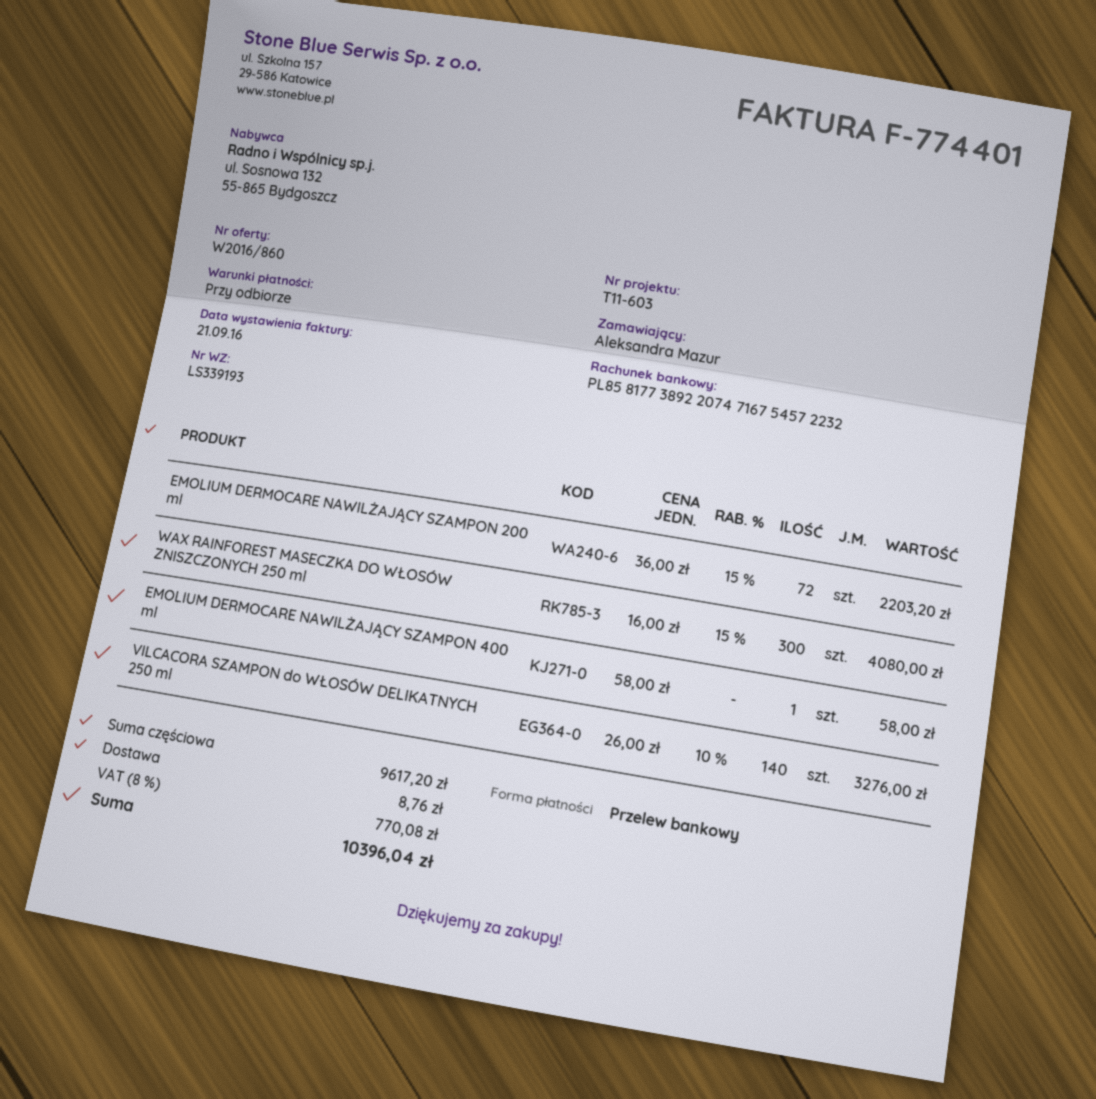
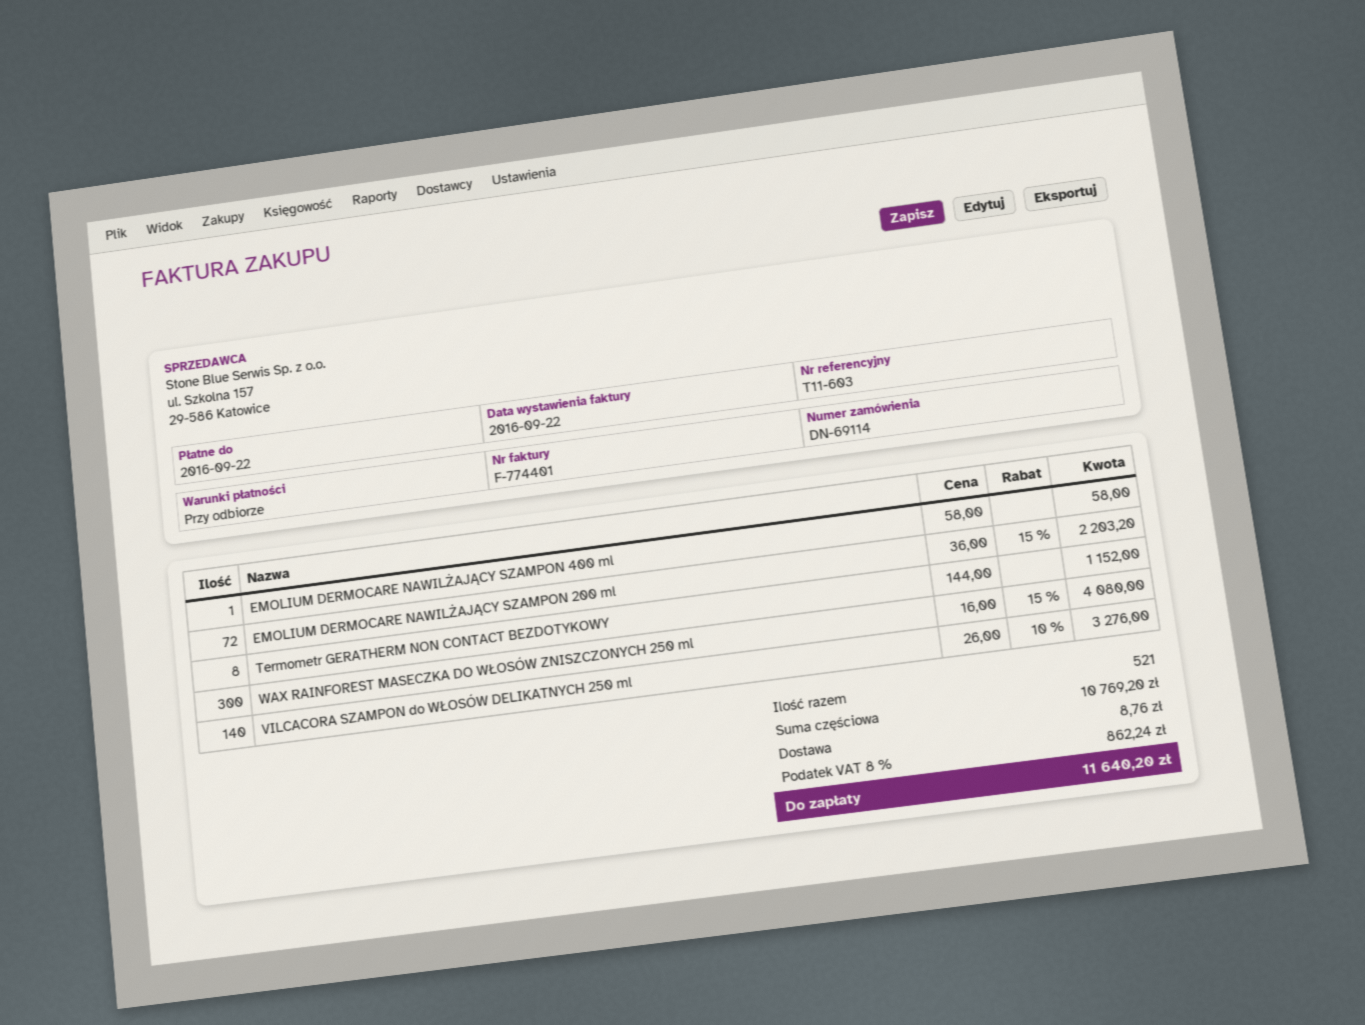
invoice date: 2016-09-21 -> 2016-09-22
Termometr GERATHERM NON CONTACT BEZDOTYKOWY: none -> 8 x 144.00 = 1152.00
subtotal: 9617.20 -> 10769.20
tax: 8% = 770.08 -> 8% = 862.24
total: 10396.04 -> 11640.20

